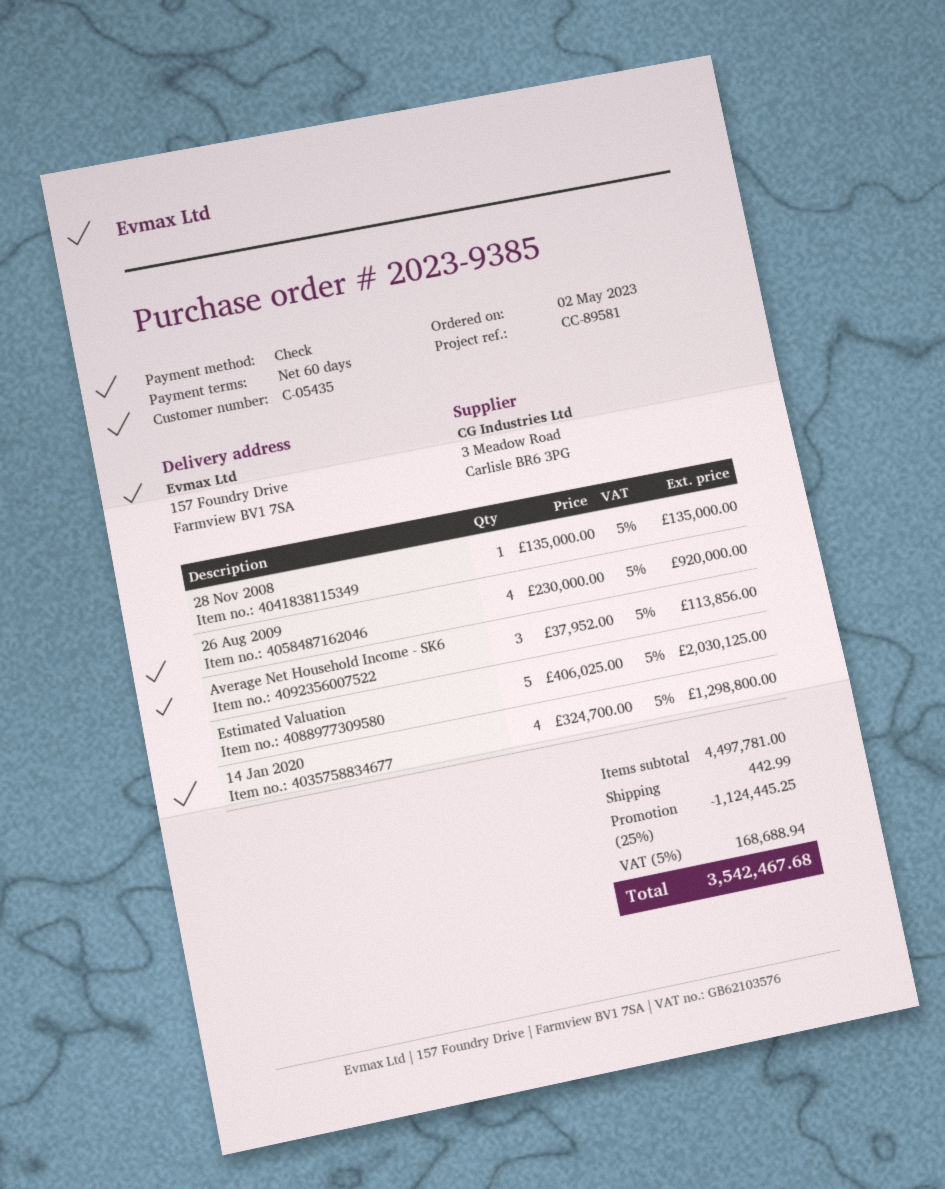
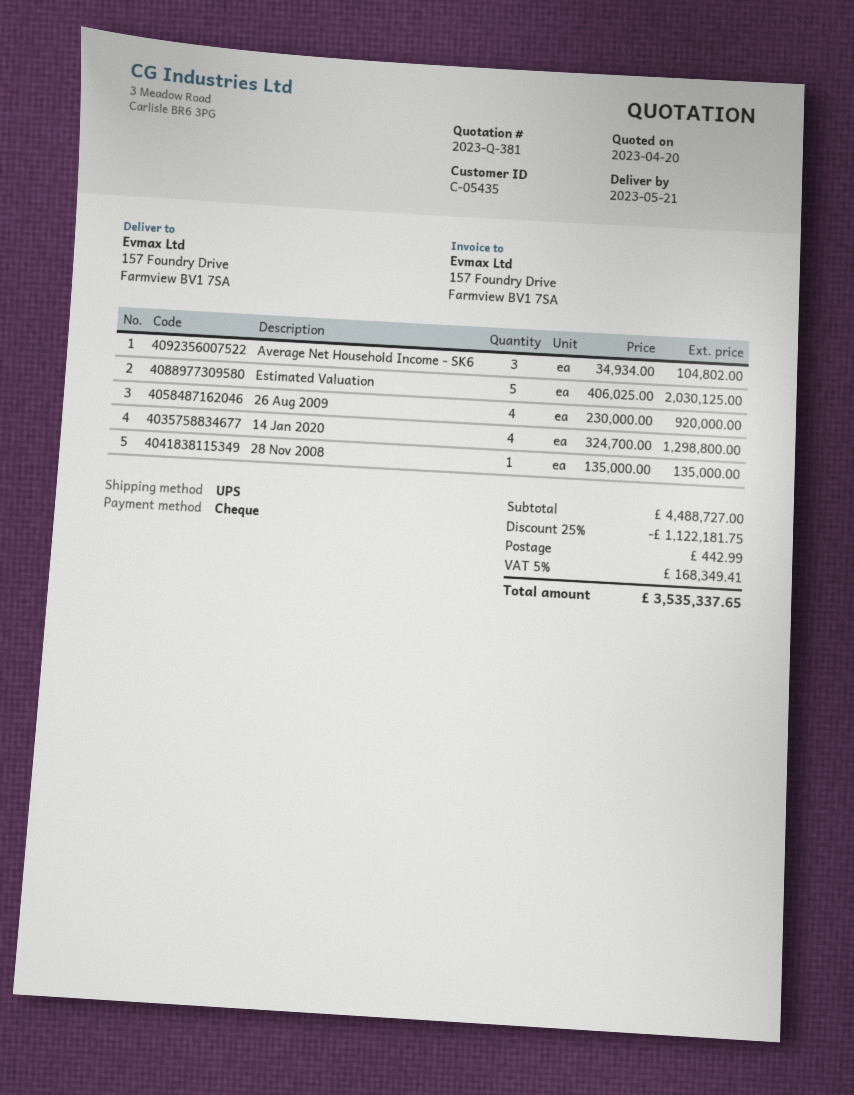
Average Net Household Income - SK6: 3 x 37952.00 = 113856.00 -> 3 x 34934.00 = 104802.00
subtotal: 4497781.00 -> 4488727.00
discount: 25% = 1124445.25 -> 25% = 1122181.75
tax: 5% = 168688.94 -> 5% = 168349.41
total: 3542467.68 -> 3535337.65

